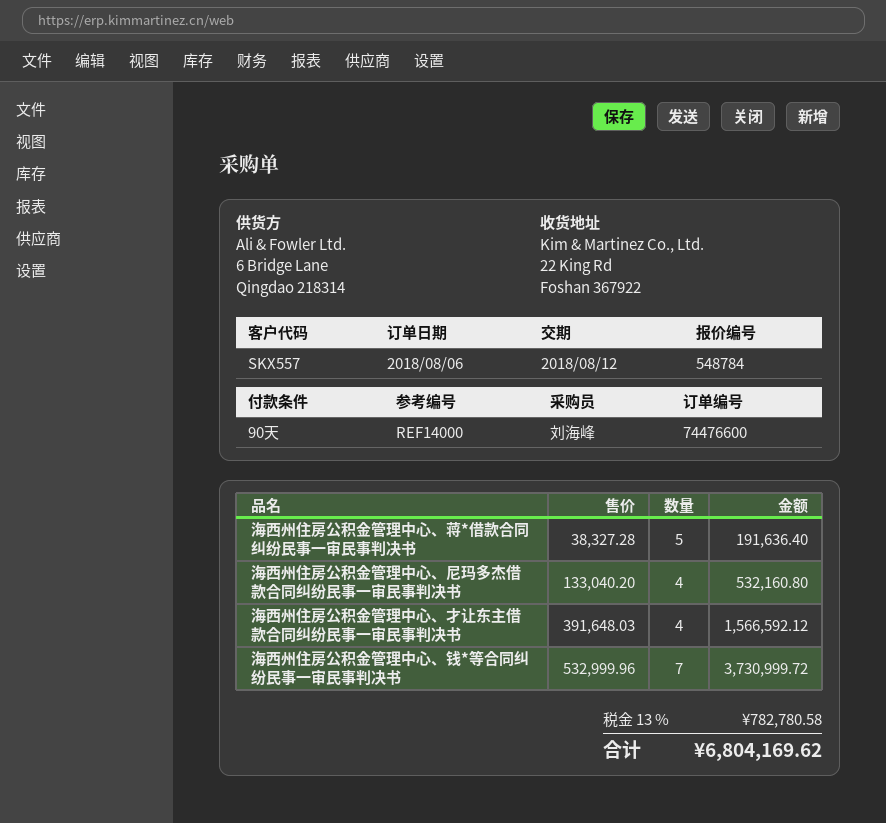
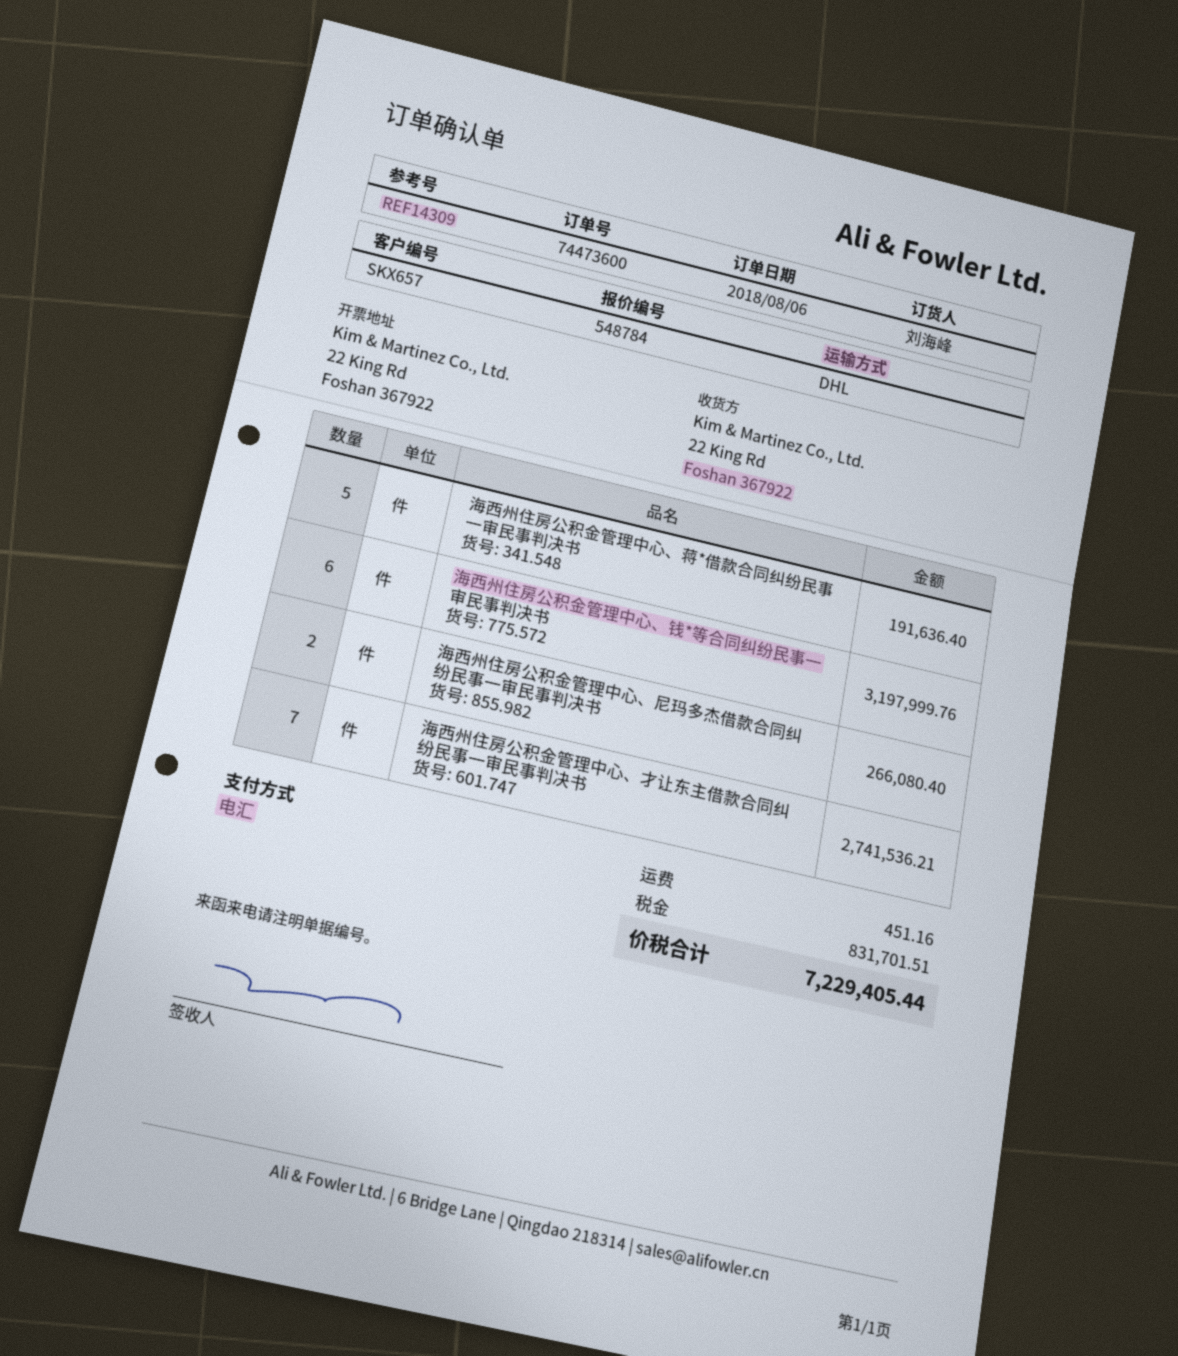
order number: 74476600 -> 74473600
customer number: SKX557 -> SKX657
reference: REF14000 -> REF14309
海西州住房公积金管理中心、尼玛多杰借款合同纠纷民事一审民事判决书: 4 for 532160.80 -> 2 for 266080.40
海西州住房公积金管理中心、才让东主借款合同纠纷民事一审民事判决书: 4 for 1566592.12 -> 7 for 2741536.21
海西州住房公积金管理中心、钱*等合同纠纷民事一审民事判决书: 7 for 3730999.72 -> 6 for 3197999.76
shipping: none -> 451.16
tax: 782780.58 -> 831701.51
total: 6804169.62 -> 7229405.44

